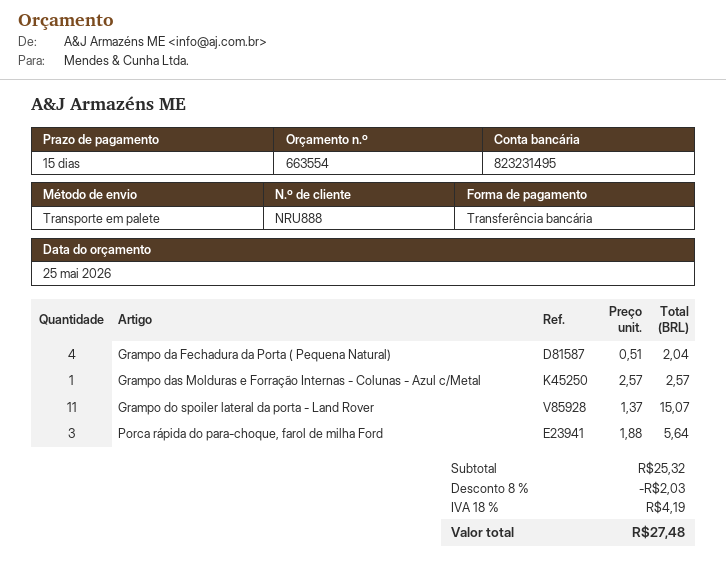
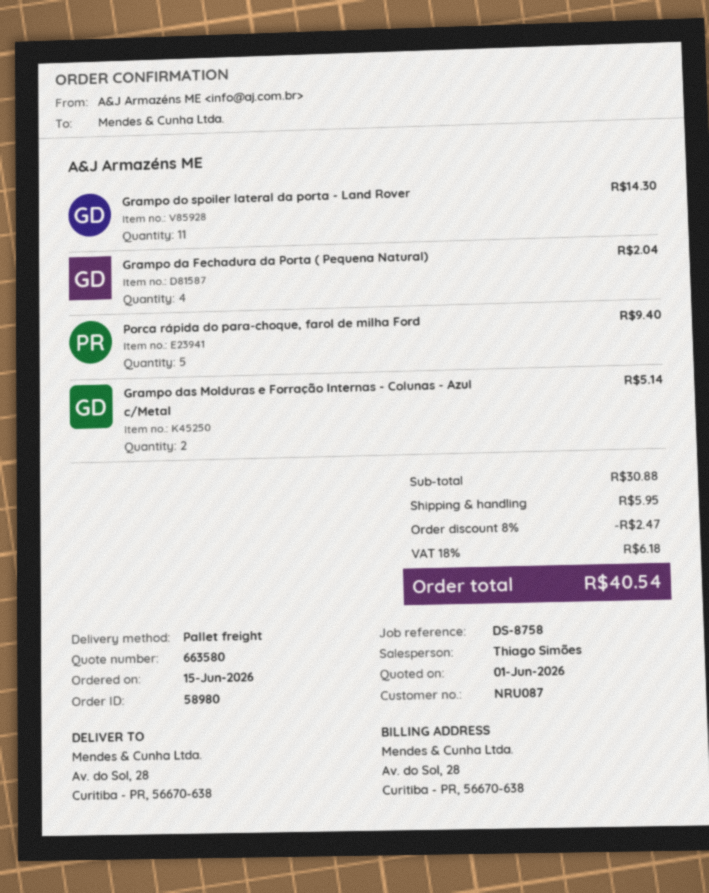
quote number: 663554 -> 663580
quote date: 2026-05-25 -> 2026-06-01
customer number: NRU888 -> NRU087
Grampo das Molduras e Forração Internas - Colunas - Azul c/Metal: 1 for 2.57 -> 2 for 5.14
Grampo do spoiler lateral da porta - Land Rover: 11 for 15.07 -> 11 for 14.30
Porca rápida do para-choque, farol de milha Ford: 3 for 5.64 -> 5 for 9.40
subtotal: 25.32 -> 30.88
discount: 8% = 2.03 -> 8% = 2.47
shipping: none -> 5.95
tax: 18% = 4.19 -> 18% = 6.18
total: 27.48 -> 40.54

